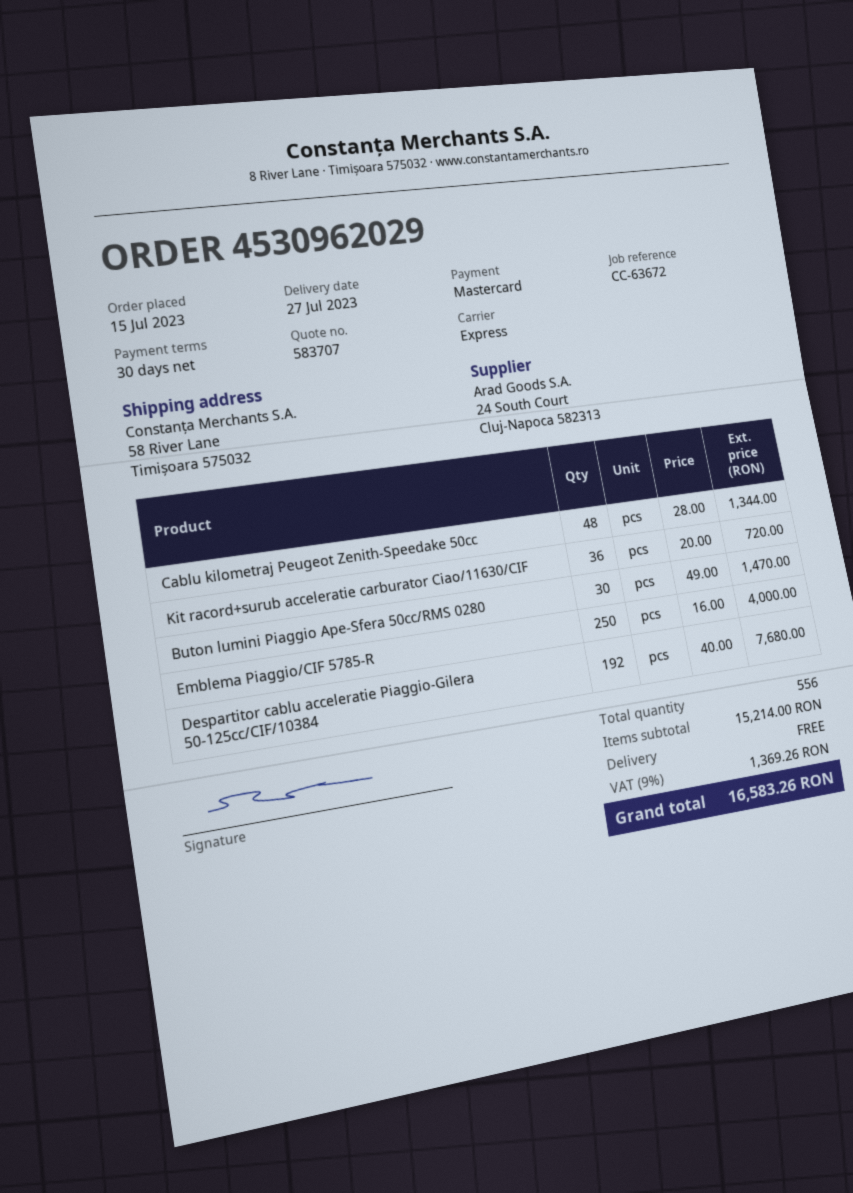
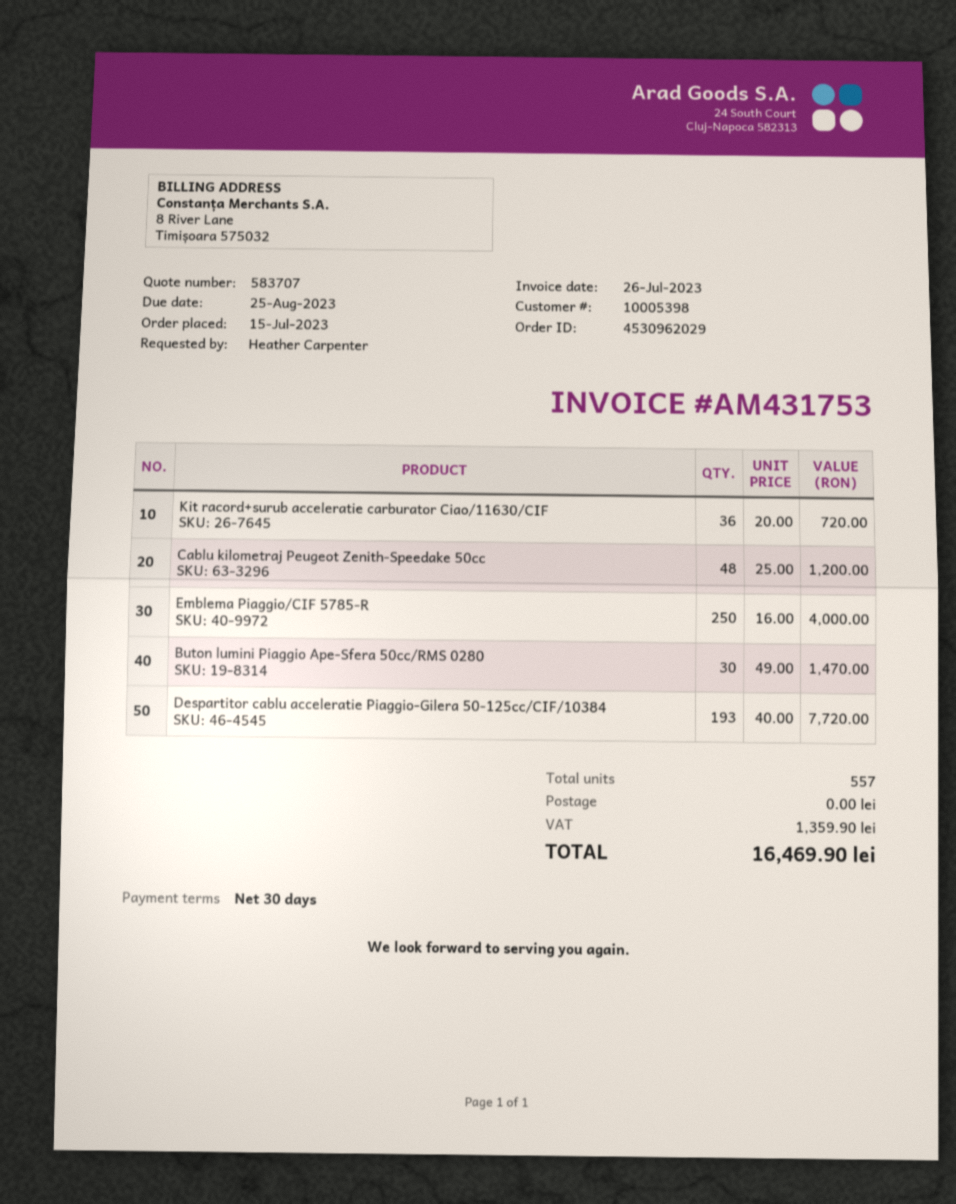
Cablu kilometraj Peugeot Zenith-Speedake 50cc: 48 x 28.00 = 1344.00 -> 48 x 25.00 = 1200.00
Despartitor cablu acceleratie Piaggio-Gilera 50-125cc/CIF/10384: 192 x 40.00 = 7680.00 -> 193 x 40.00 = 7720.00
total quantity: 556 -> 557
tax: 1369.26 -> 1359.90
total: 16583.26 -> 16469.90

